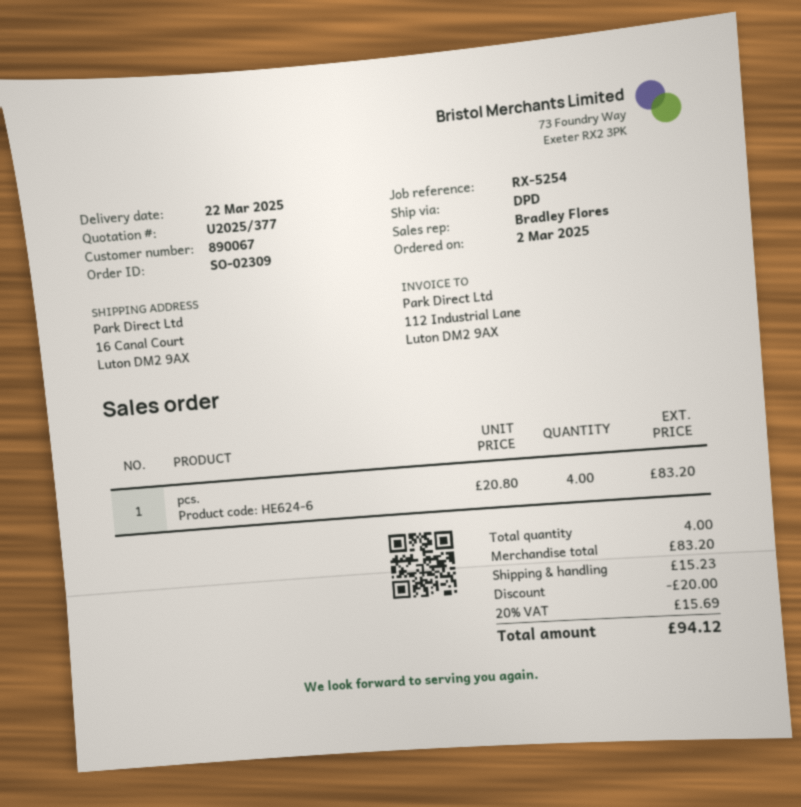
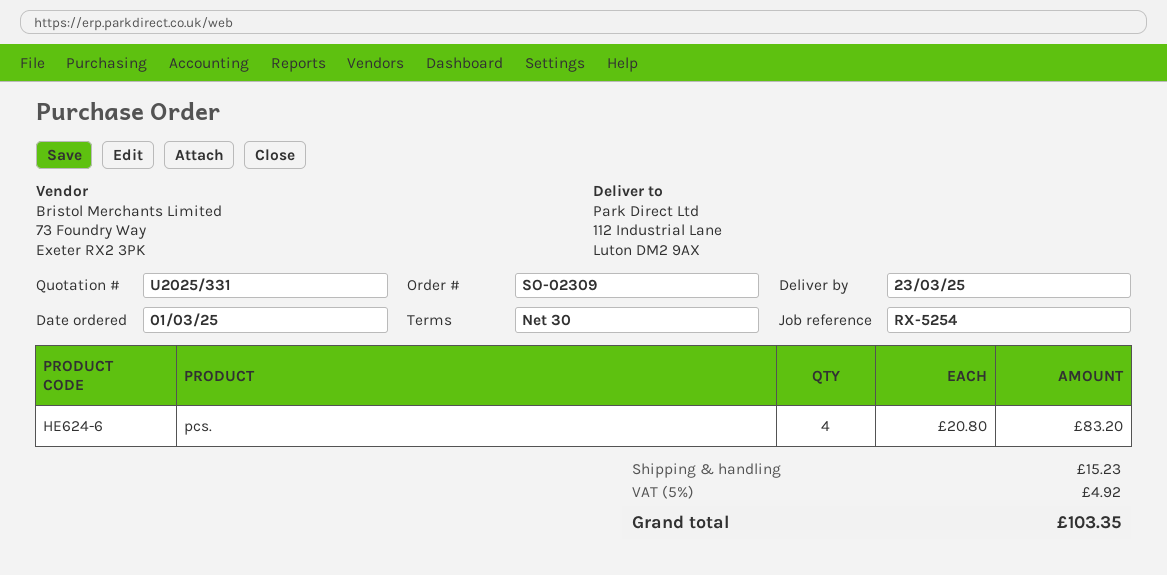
quote number: U2025/377 -> U2025/331
order date: 2025-03-02 -> 2025-03-01
delivery date: 2025-03-22 -> 2025-03-23
ship to: 16 Canal Court, Luton DM2 9AX -> 112 Industrial Lane, Luton DM2 9AX
discount: 20.00 -> none
tax: 20% = 15.69 -> 5% = 4.92
total: 94.12 -> 103.35

